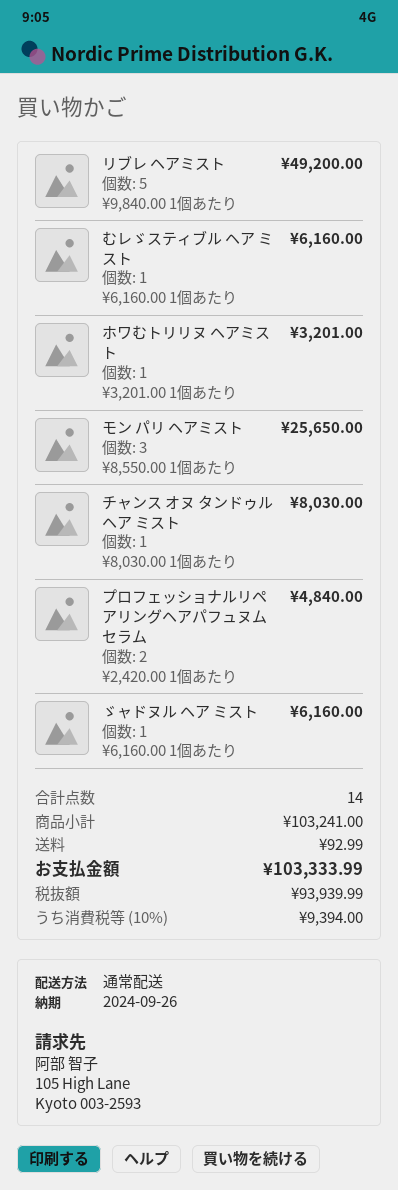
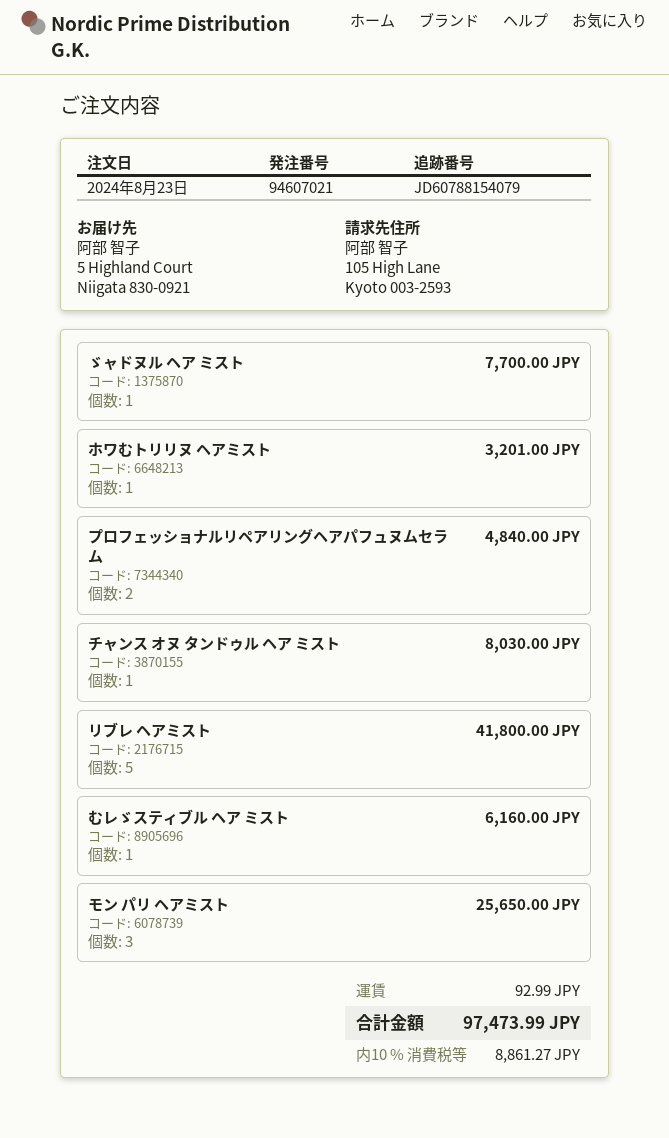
リブレ ヘアミスト: 5 for 49200.00 -> 5 for 41800.00
ゞャドヌル ヘア ミスト: 1 for 6160.00 -> 1 for 7700.00
tax: 10% = 9394.00 -> 10% = 8861.27
total: 103333.99 -> 97473.99

